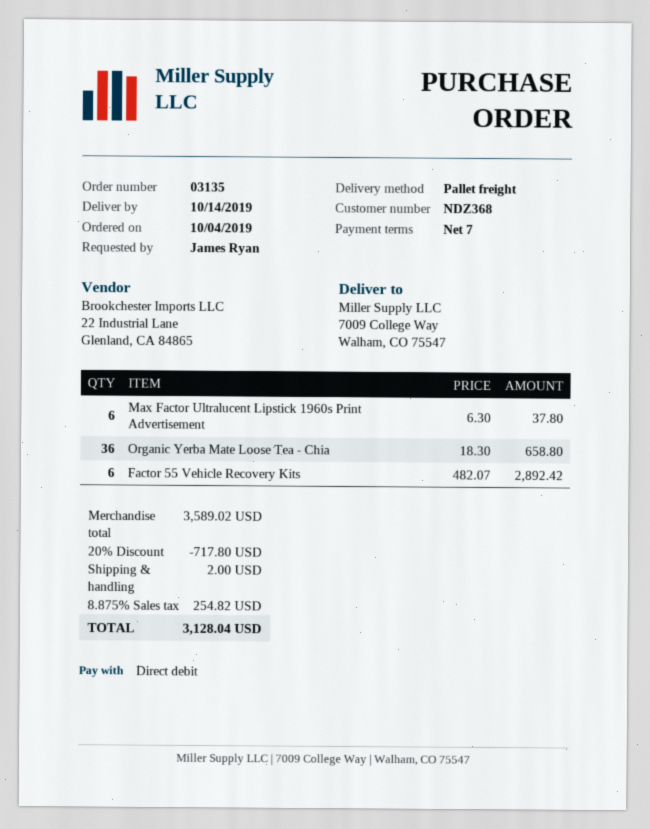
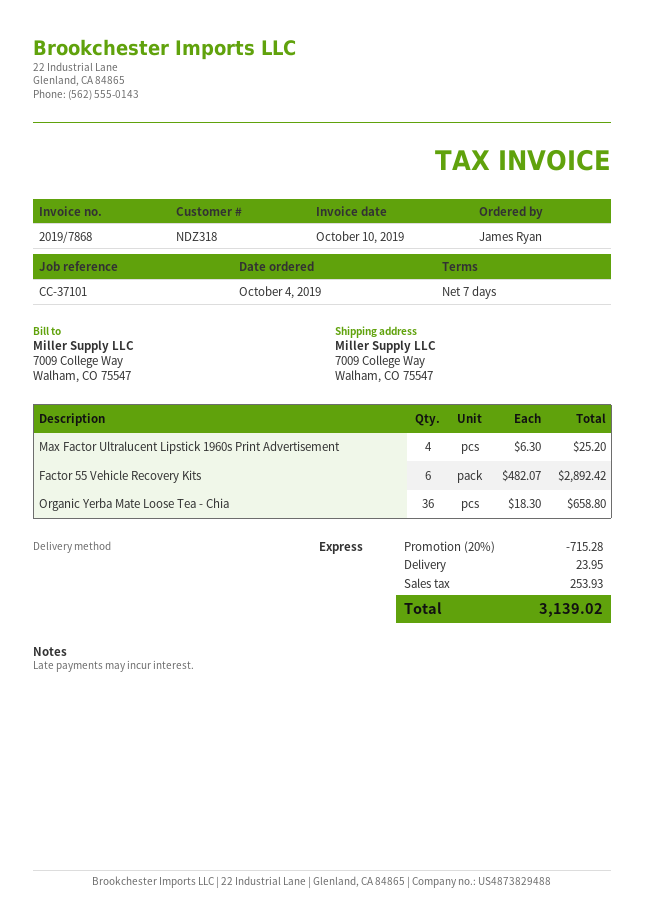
customer number: NDZ368 -> NDZ318
shipping method: pallet freight -> express
Max Factor Ultralucent Lipstick 1960s Print Advertisement: 6 x 6.30 = 37.80 -> 4 x 6.30 = 25.20
discount: 20% = 717.80 -> 20% = 715.28
shipping: 2.00 -> 23.95
tax: 254.82 -> 253.93
total: 3128.04 -> 3139.02

